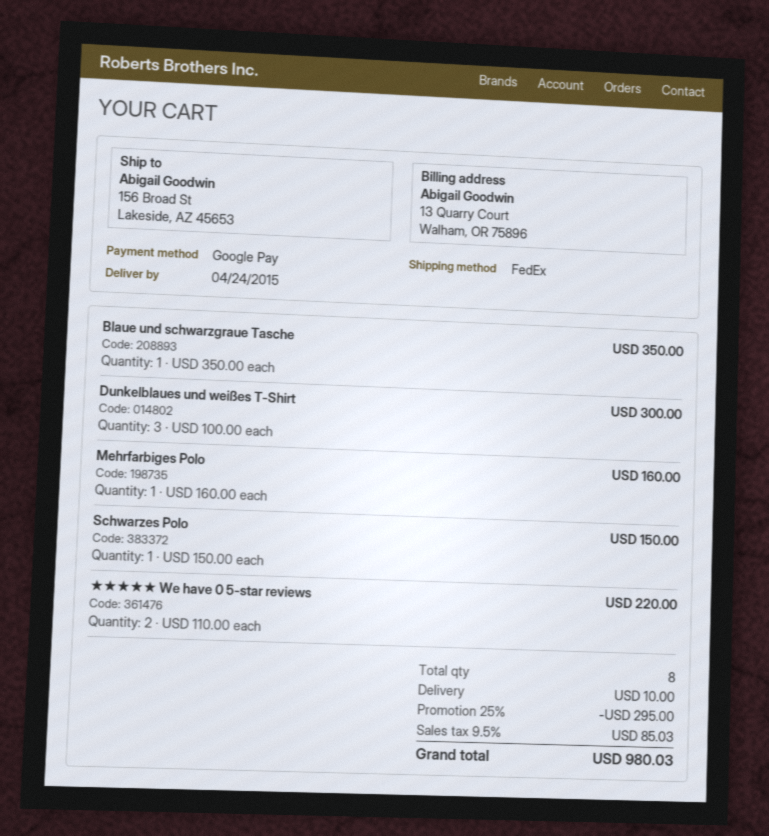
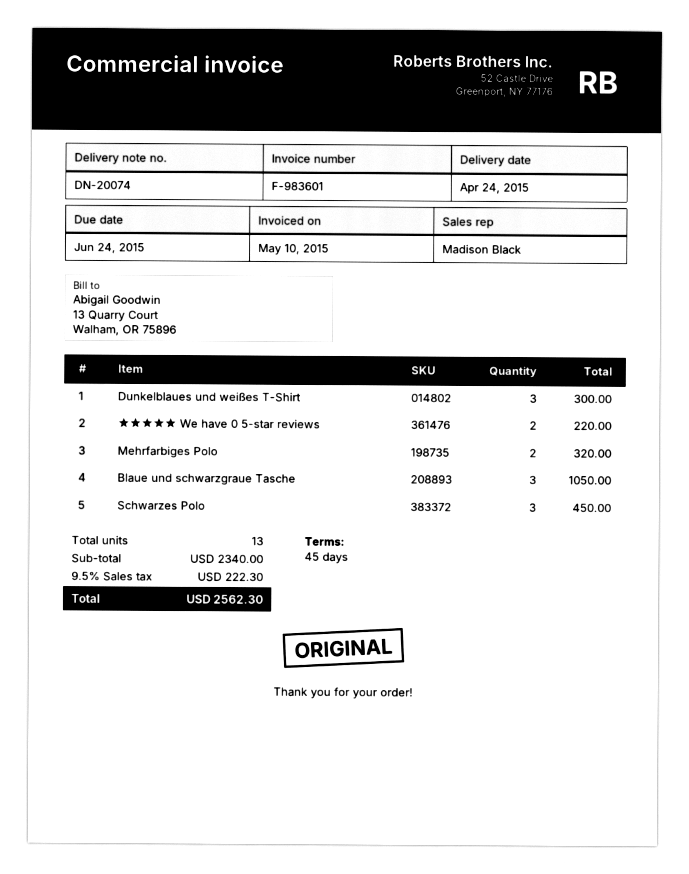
Blaue und schwarzgraue Tasche: 1 for 350.00 -> 3 for 1050.00
Mehrfarbiges Polo: 1 for 160.00 -> 2 for 320.00
Schwarzes Polo: 1 for 150.00 -> 3 for 450.00
total quantity: 8 -> 13
discount: 25% = 295.00 -> none
shipping: 10.00 -> none
tax: 9.5% = 85.03 -> 9.5% = 222.30
total: 980.03 -> 2562.30

